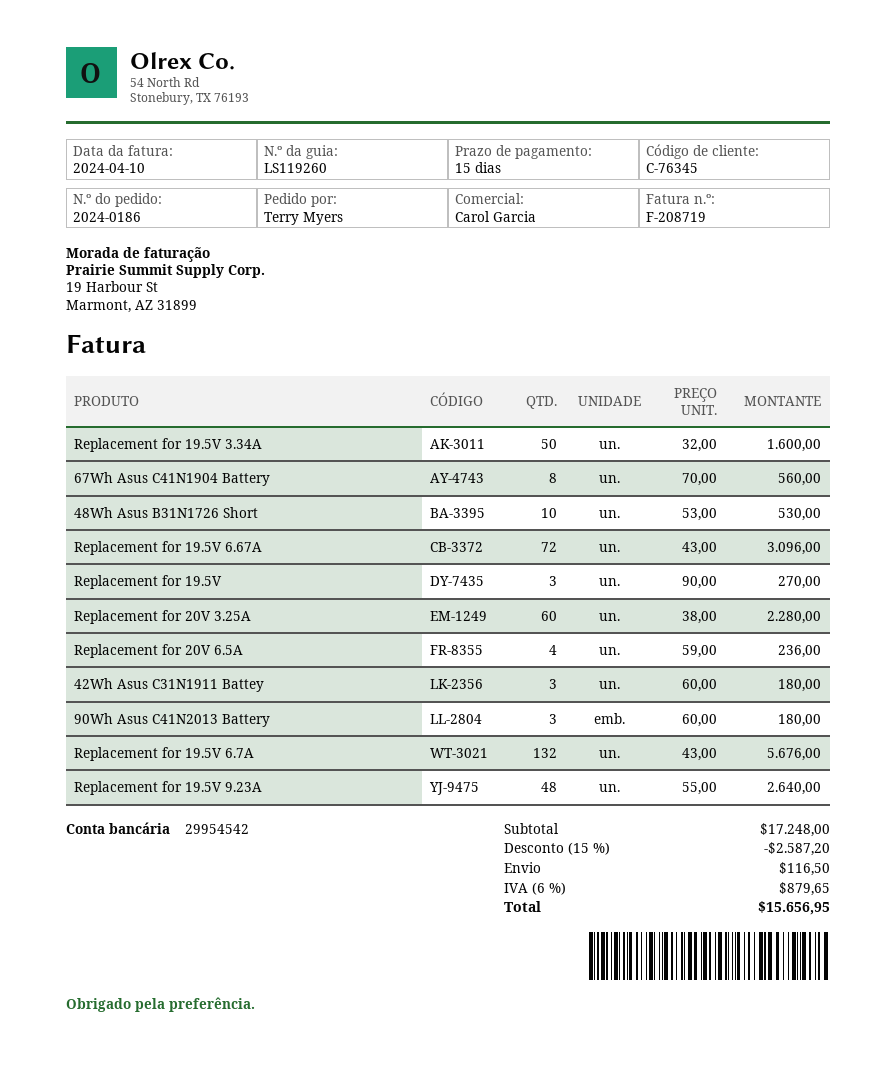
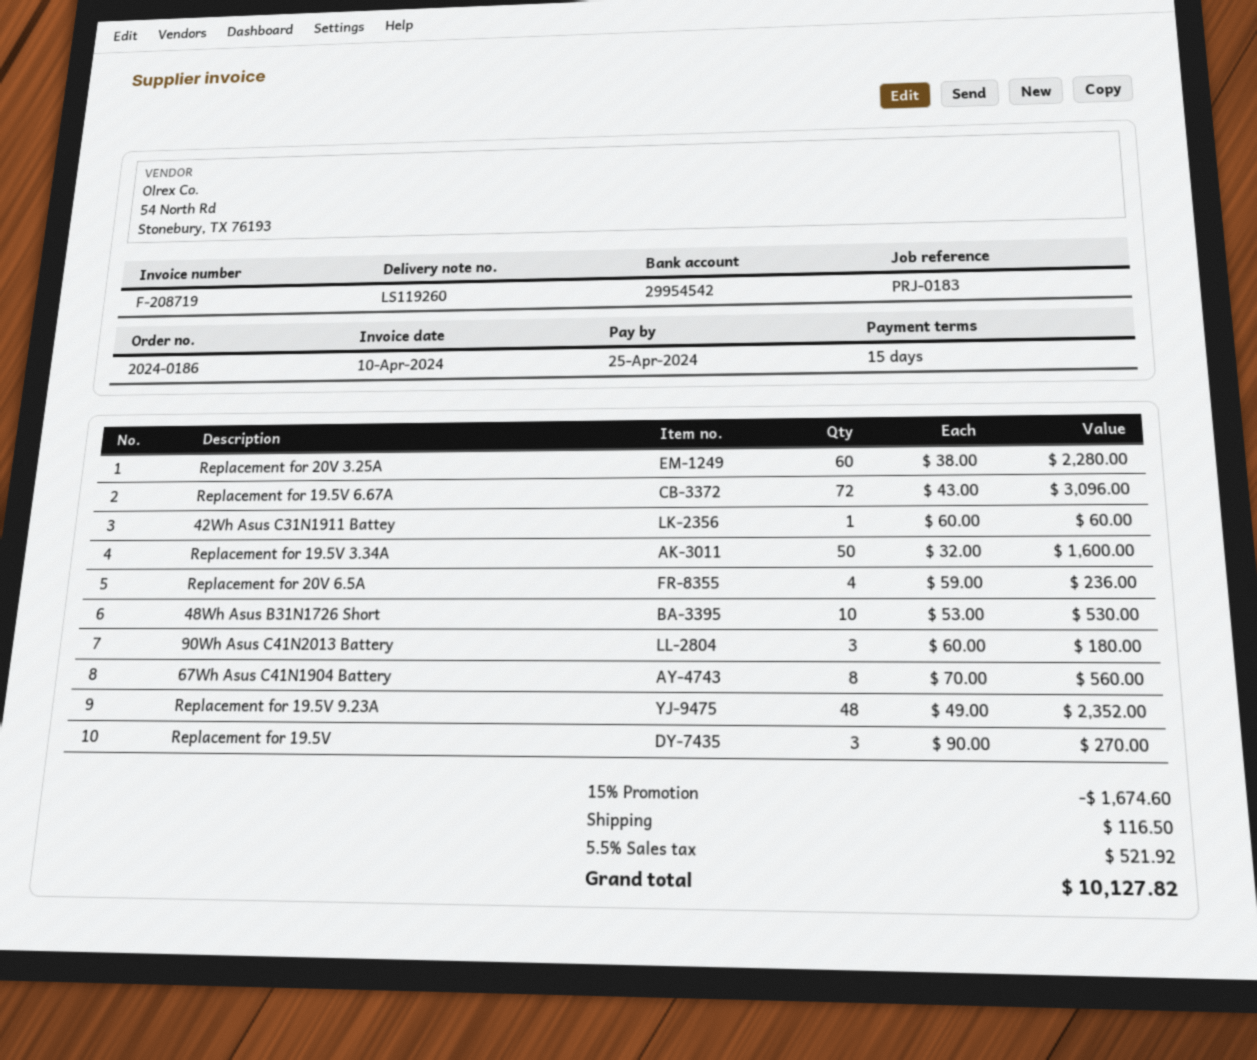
42Wh Asus C31N1911 Battey: 3 x 60.00 = 180.00 -> 1 x 60.00 = 60.00
Replacement for 19.5V 6.7A: 132 x 43.00 = 5676.00 -> none
Replacement for 19.5V 9.23A: 48 x 55.00 = 2640.00 -> 48 x 49.00 = 2352.00
discount: 15% = 2587.20 -> 15% = 1674.60
tax: 6% = 879.65 -> 5.5% = 521.92
total: 15656.95 -> 10127.82

